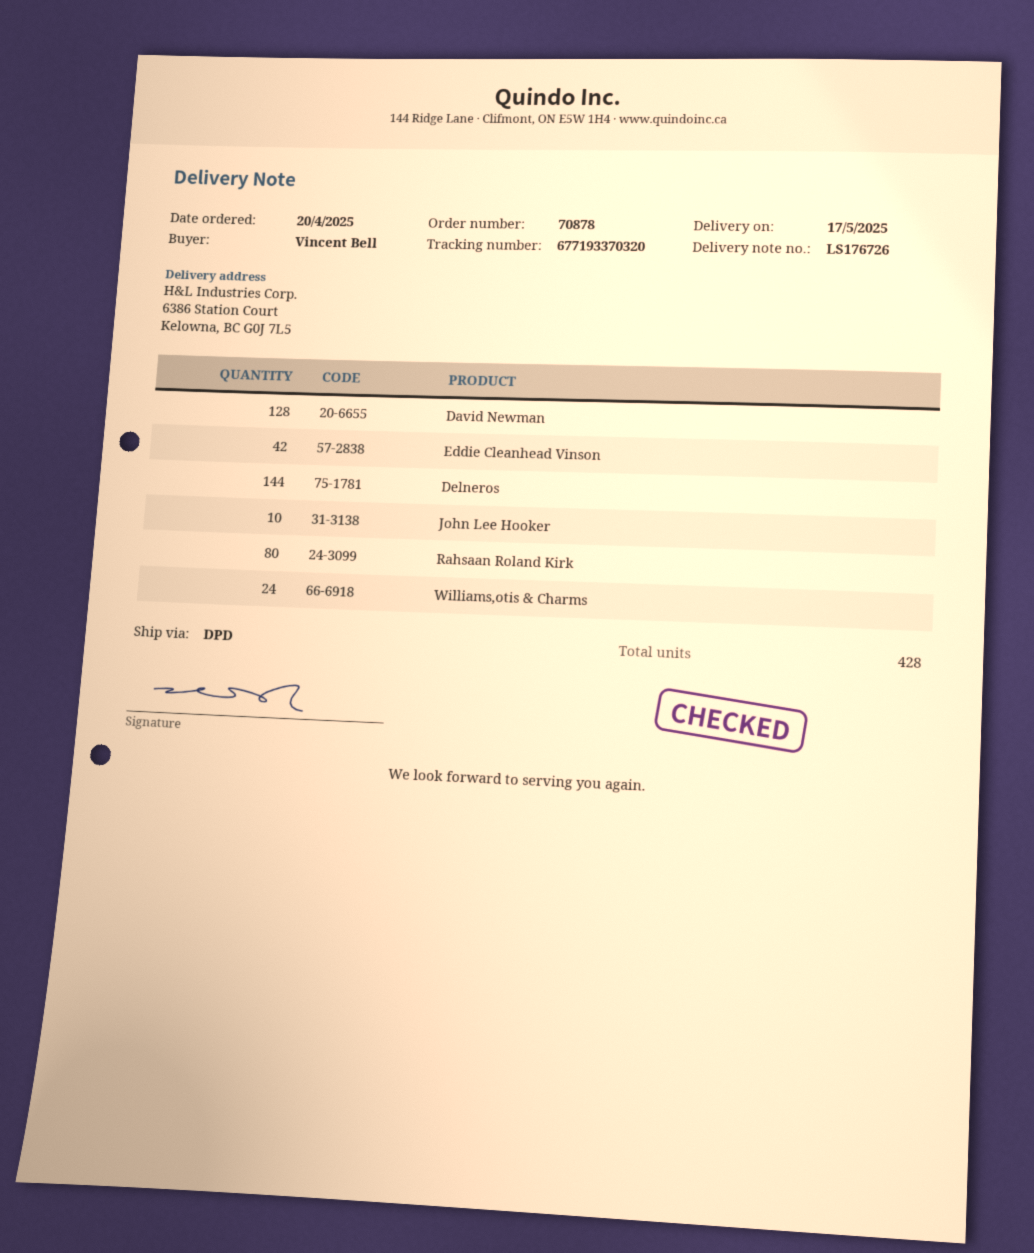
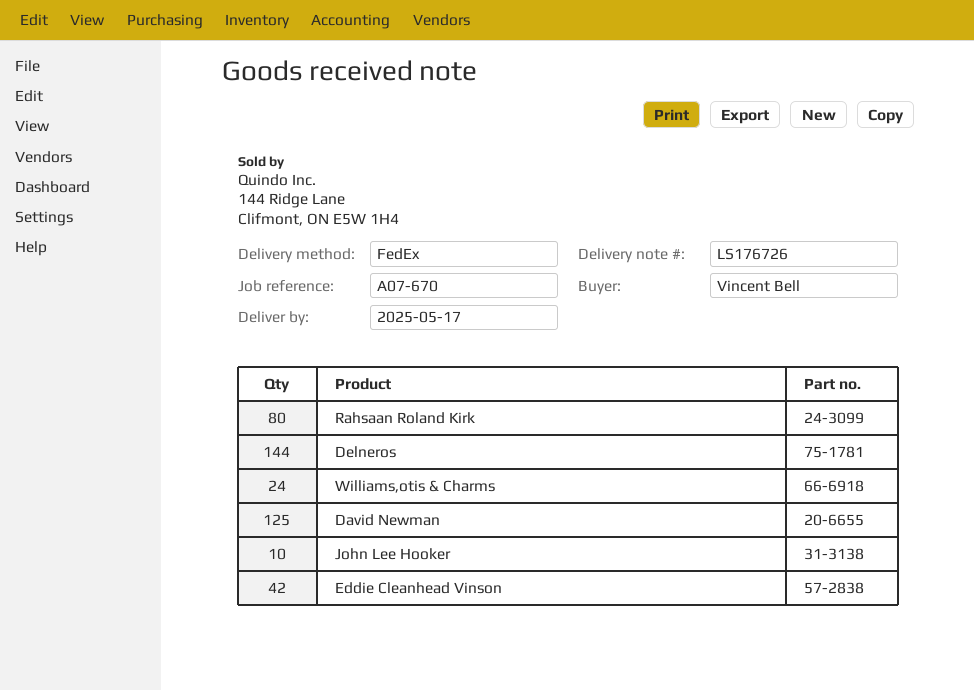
shipping method: DPD -> FedEx
David Newman: 128 -> 125

